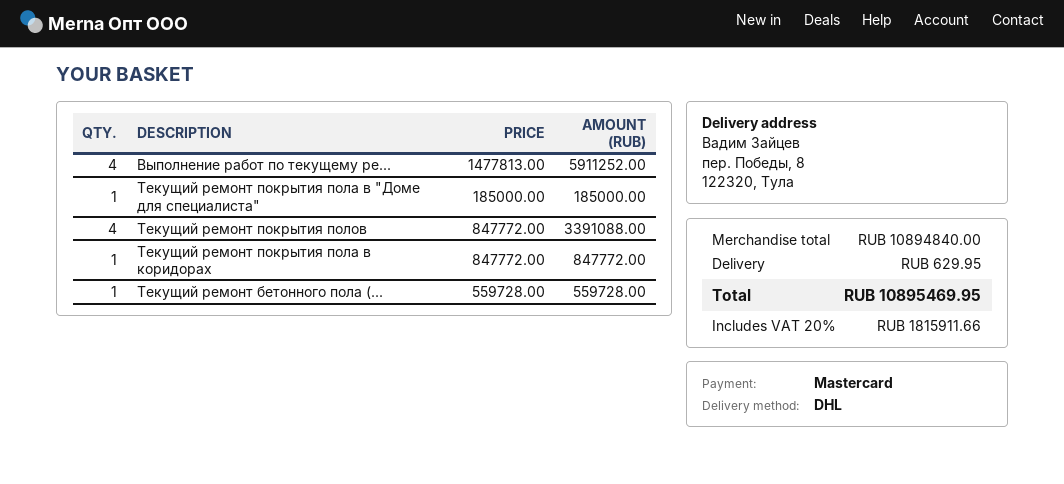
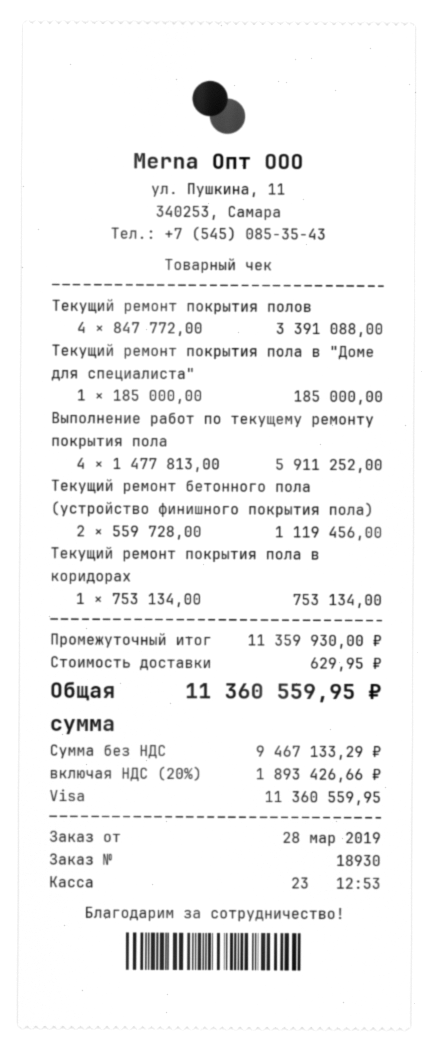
payment method: Mastercard -> Visa
Текущий ремонт покрытия пола в коридорах: 1 x 847772.00 = 847772.00 -> 1 x 753134.00 = 753134.00
Текущий ремонт бетонного пола (...: 1 x 559728.00 = 559728.00 -> 2 x 559728.00 = 1119456.00
subtotal: 10894840.00 -> 11359930.00
tax: 20% = 1815911.66 -> 20% = 1893426.66
total: 10895469.95 -> 11360559.95

